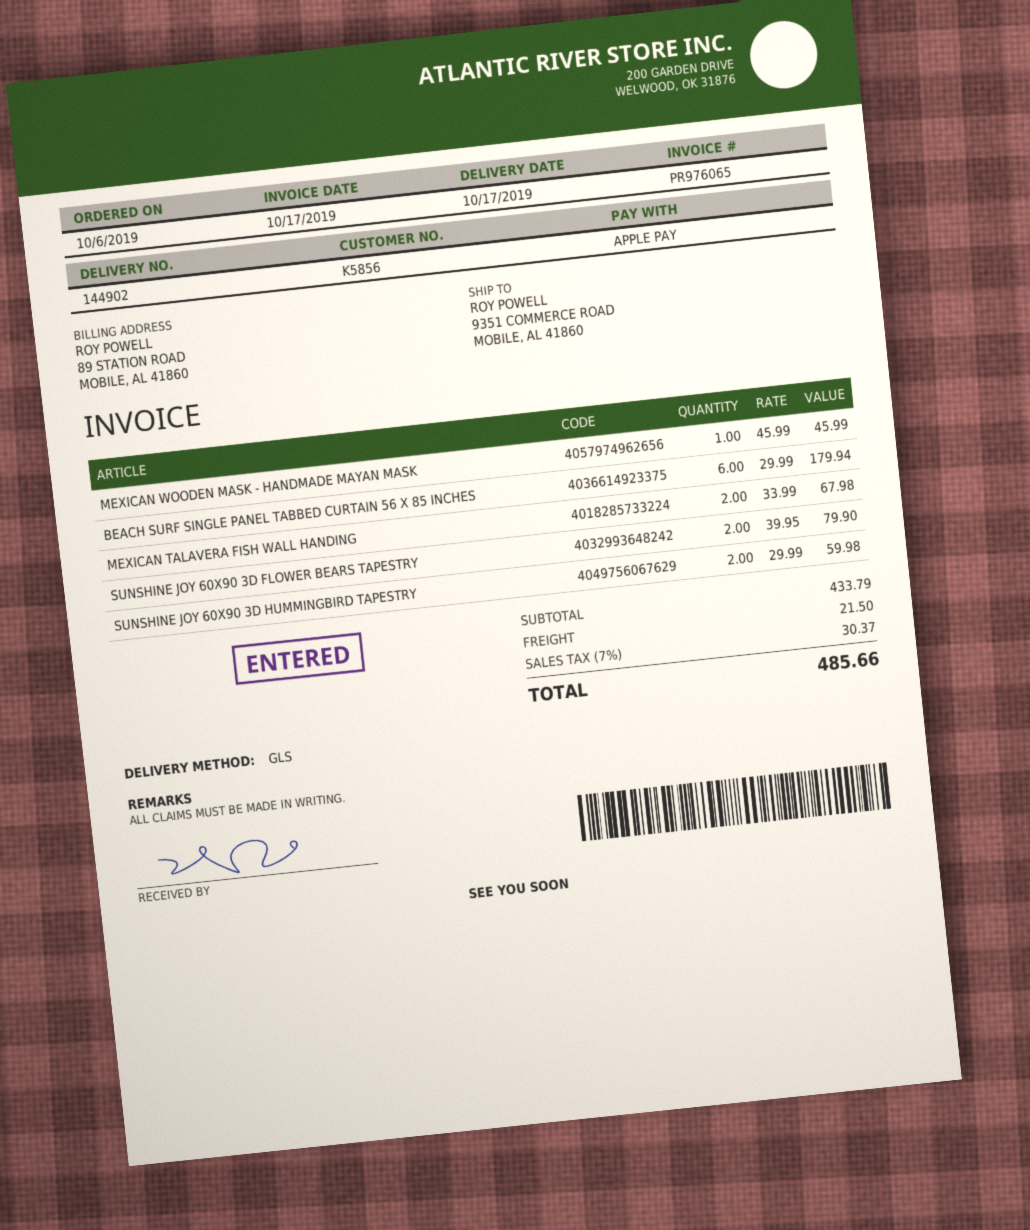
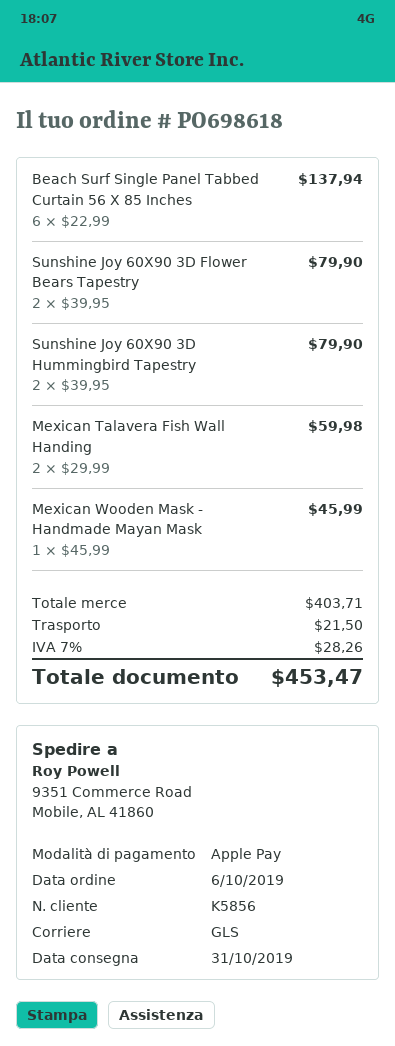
delivery date: 2019-10-17 -> 2019-10-31
BEACH SURF SINGLE PANEL TABBED CURTAIN 56 X 85 INCHES: 6 x 29.99 = 179.94 -> 6 x 22.99 = 137.94
MEXICAN TALAVERA FISH WALL HANDING: 2 x 33.99 = 67.98 -> 2 x 29.99 = 59.98
SUNSHINE JOY 60X90 3D HUMMINGBIRD TAPESTRY: 2 x 29.99 = 59.98 -> 2 x 39.95 = 79.90
subtotal: 433.79 -> 403.71
tax: 7% = 30.37 -> 7% = 28.26
total: 485.66 -> 453.47

